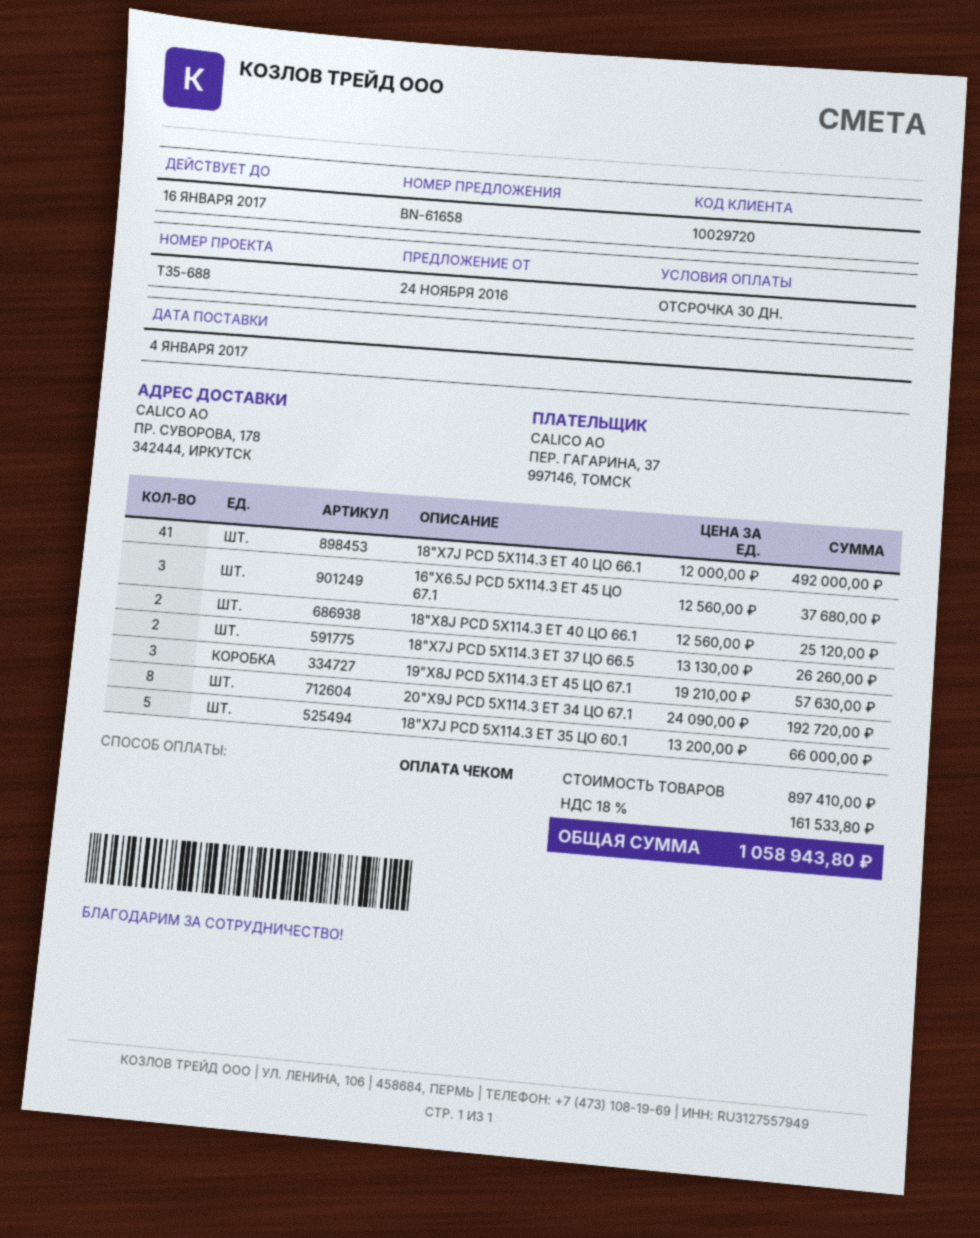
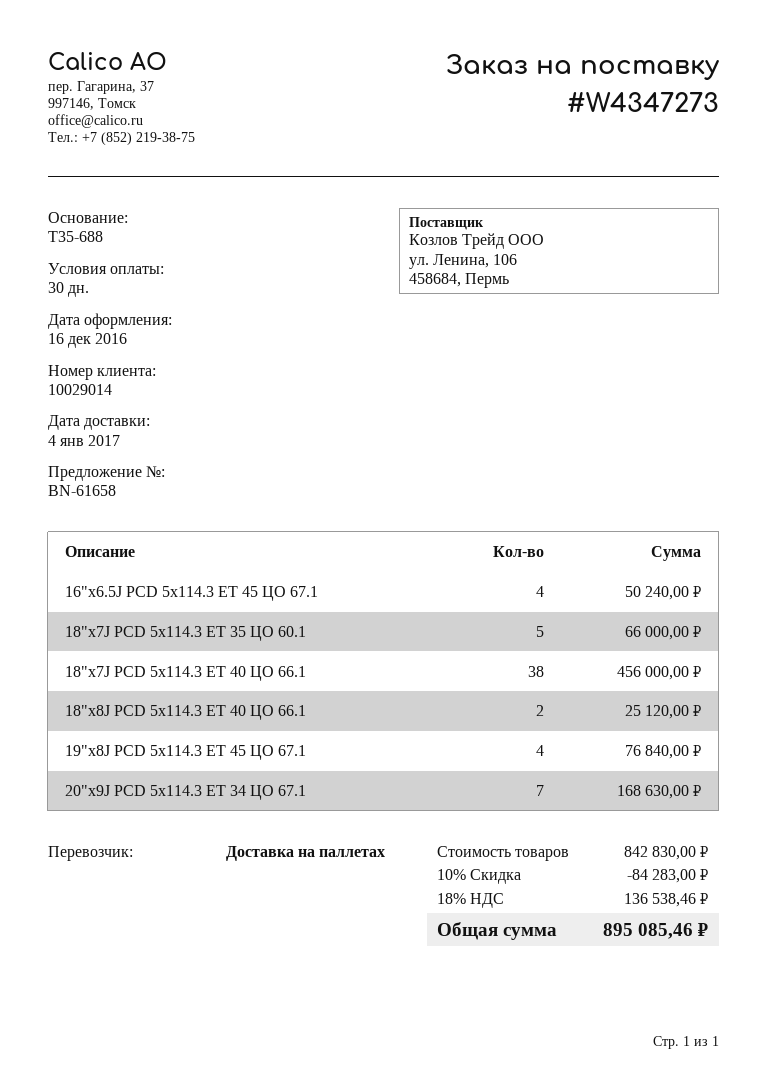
customer number: 10029720 -> 10029014
18"X7J PCD 5X114.3 ЕТ 40 ЦО 66.1: 41 for 492000.00 -> 38 for 456000.00
16"X6.5J PCD 5X114.3 ЕТ 45 ЦО 67.1: 3 for 37680.00 -> 4 for 50240.00
18"X7J PCD 5X114.3 ЕТ 37 ЦО 66.5: 2 for 26260.00 -> none
19"X8J PCD 5X114.3 ЕТ 45 ЦО 67.1: 3 for 57630.00 -> 4 for 76840.00
20"X9J PCD 5X114.3 ЕТ 34 ЦО 67.1: 8 for 192720.00 -> 7 for 168630.00
subtotal: 897410.00 -> 842830.00
discount: none -> 10% = 84283.00
tax: 18% = 161533.80 -> 18% = 136538.46
total: 1058943.80 -> 895085.46

